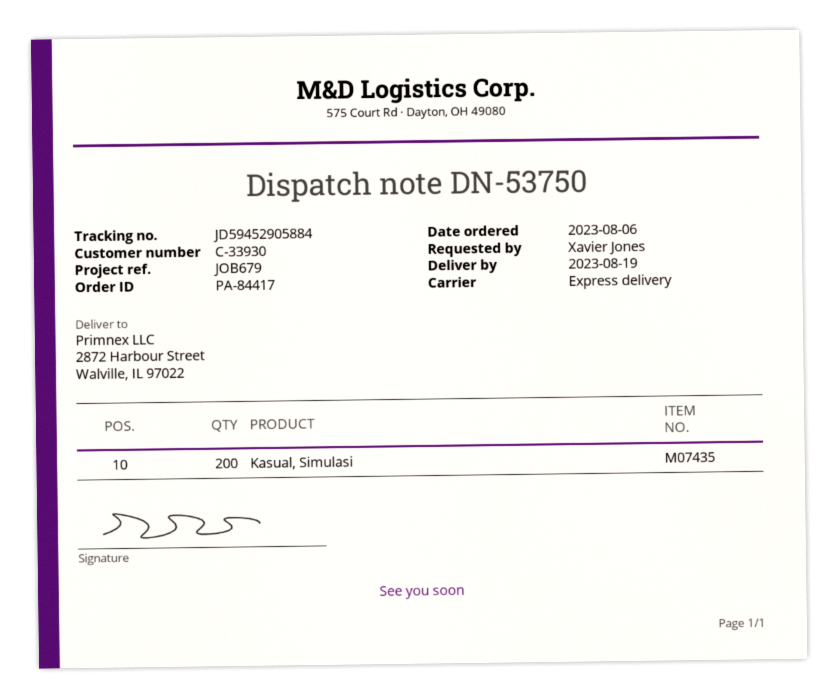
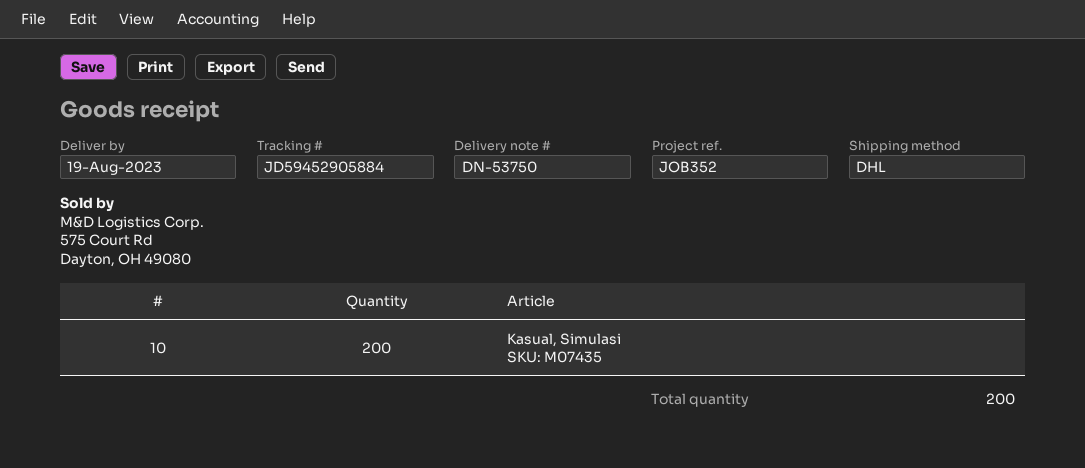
reference: JOB679 -> JOB352
shipping method: express -> DHL

